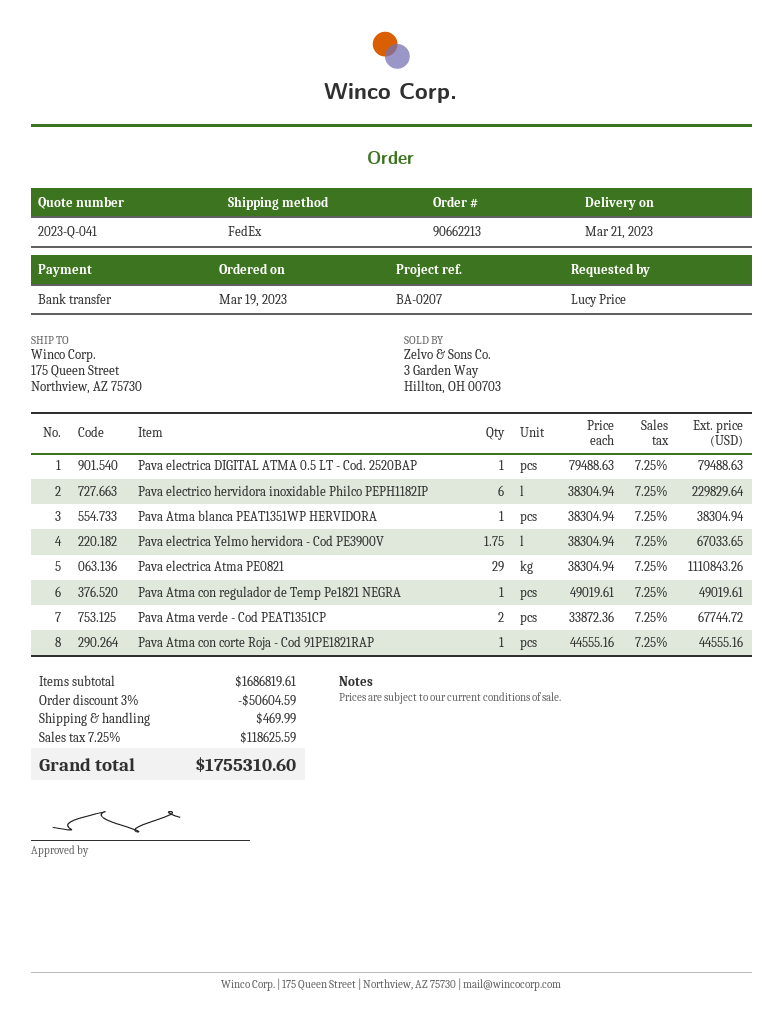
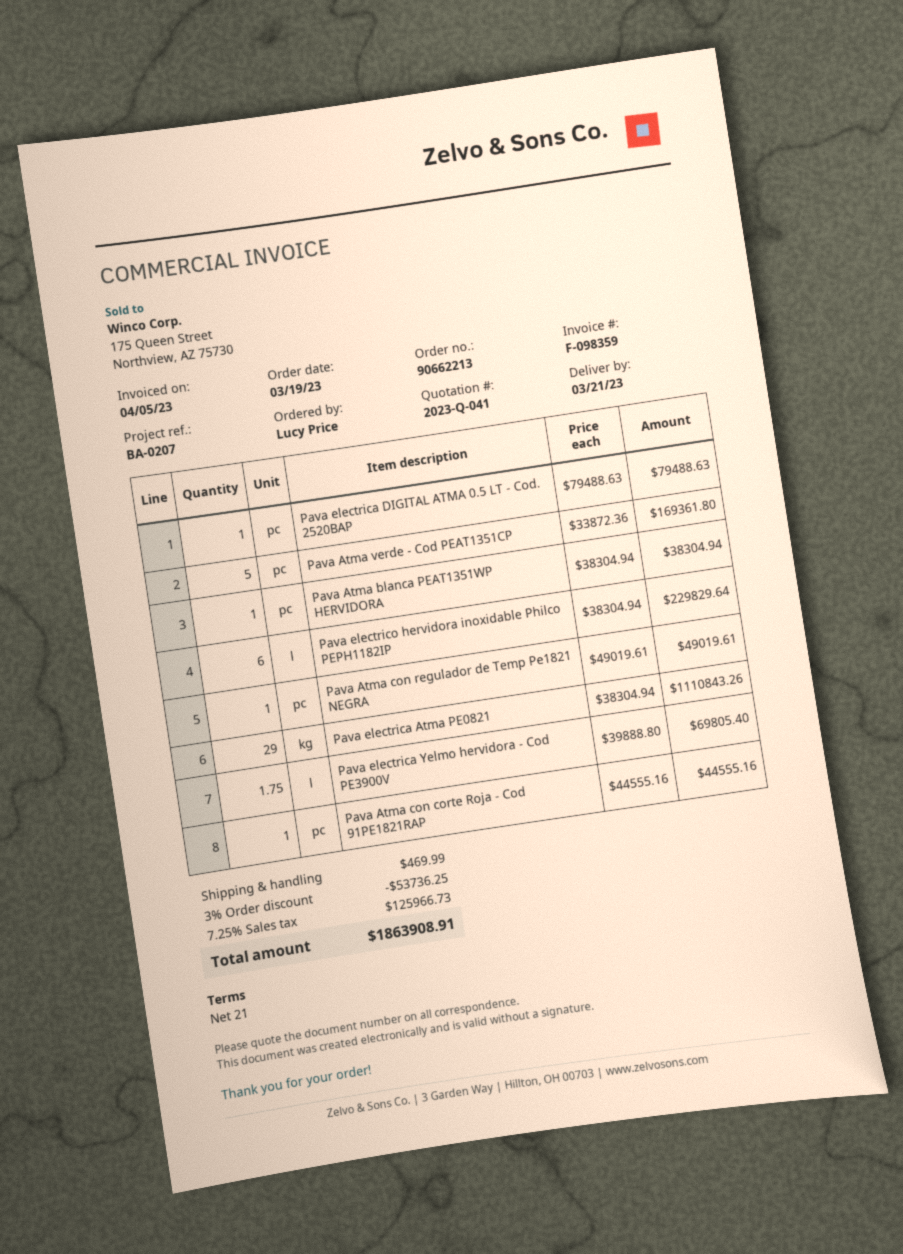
Pava electrica Yelmo hervidora - Cod PE3900V: 1.75 x 38304.94 = 67033.65 -> 1.75 x 39888.80 = 69805.40
Pava Atma verde - Cod PEAT1351CP: 2 x 33872.36 = 67744.72 -> 5 x 33872.36 = 169361.80
discount: 3% = 50604.59 -> 3% = 53736.25
tax: 7.25% = 118625.59 -> 7.25% = 125966.73
total: 1755310.60 -> 1863908.91

